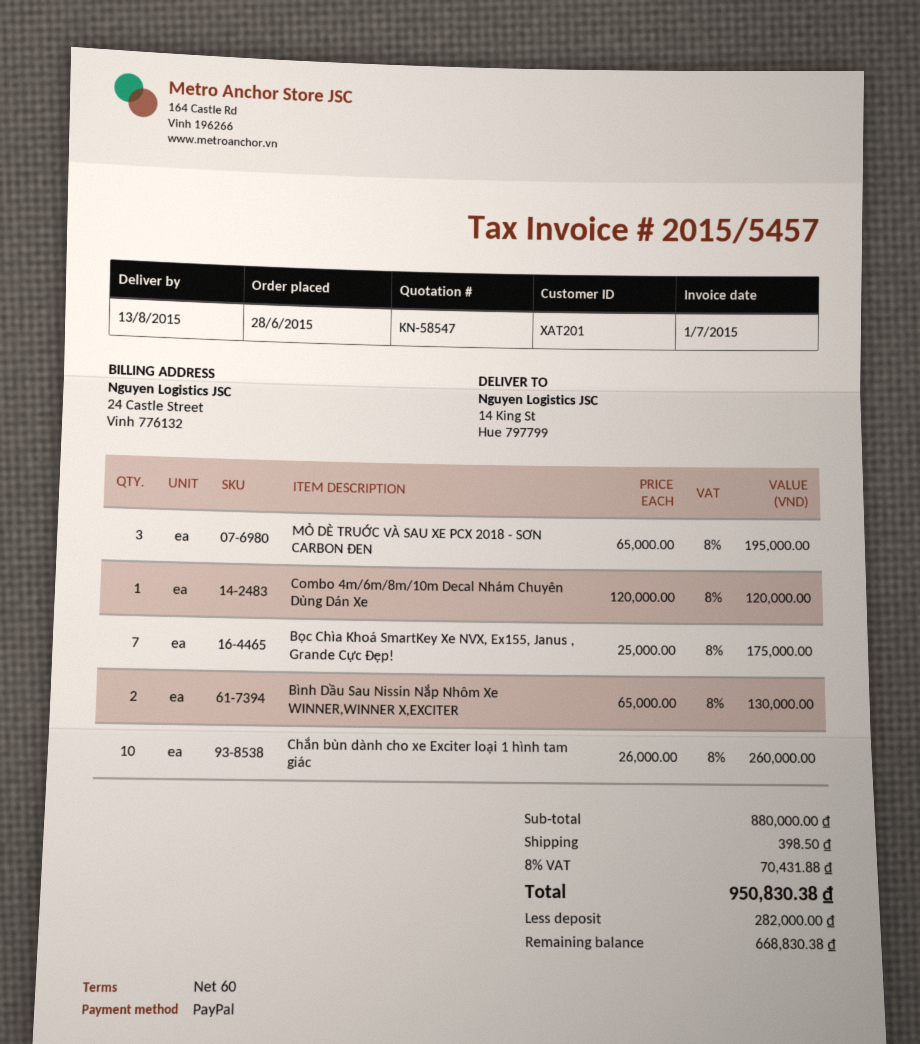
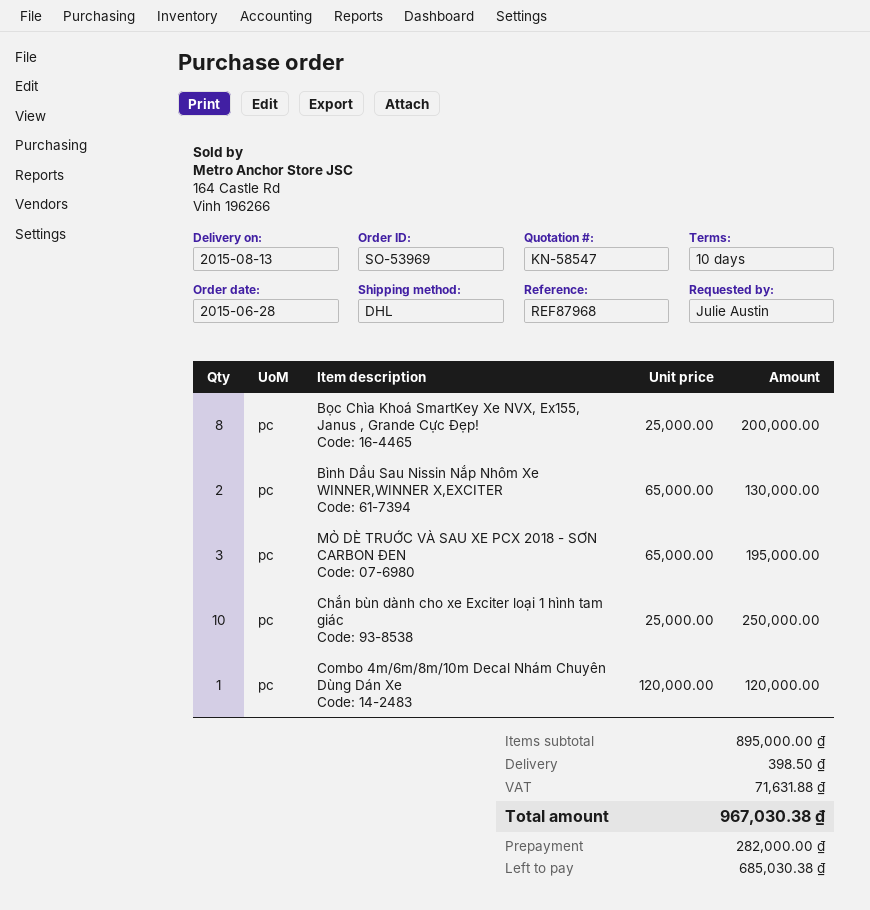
payment terms: 60 days -> 10 days
Bọc Chìa Khoá SmartKey Xe NVX, Ex155, Janus , Grande Cực Đẹp!: 7 x 25000.00 = 175000.00 -> 8 x 25000.00 = 200000.00
Chắn bùn dành cho xe Exciter loại 1 hình tam giác: 10 x 26000.00 = 260000.00 -> 10 x 25000.00 = 250000.00
subtotal: 880000.00 -> 895000.00
tax: 70431.88 -> 71631.88
total: 950830.38 -> 967030.38
balance: 668830.38 -> 685030.38

